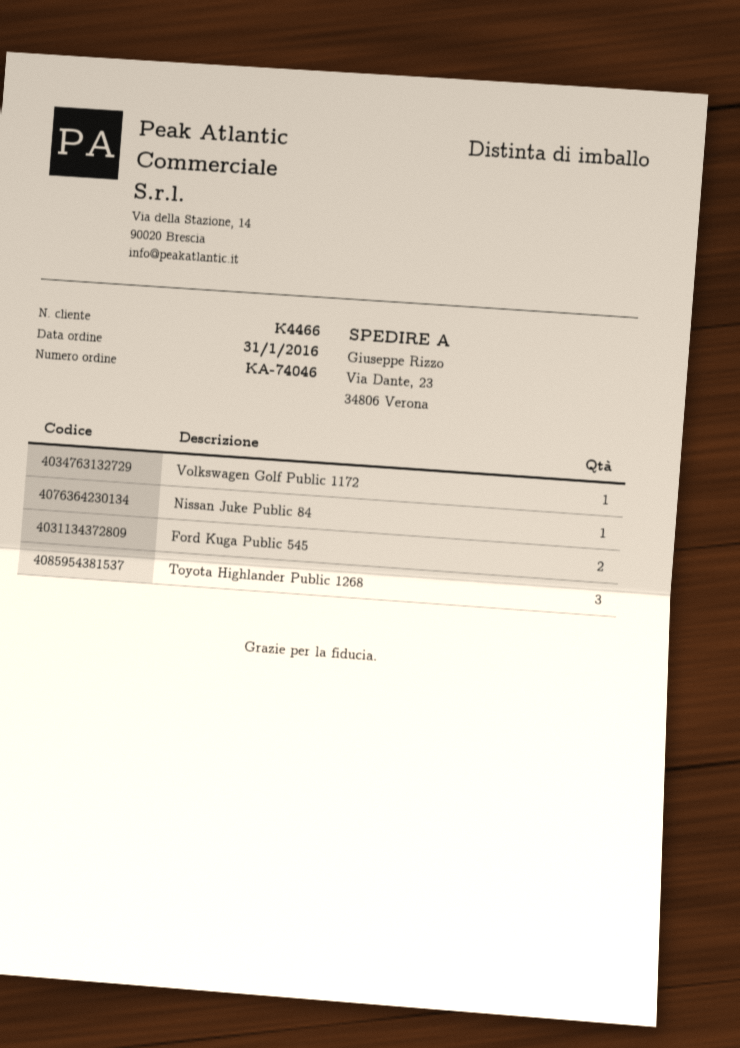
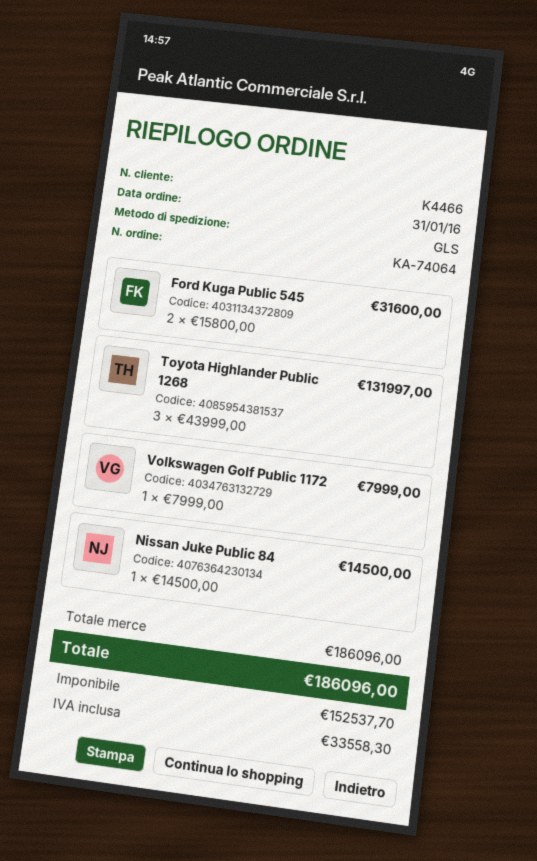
order number: KA-74046 -> KA-74064

